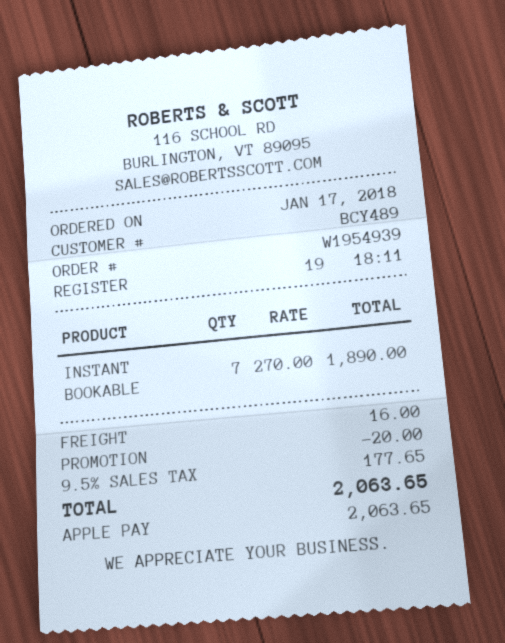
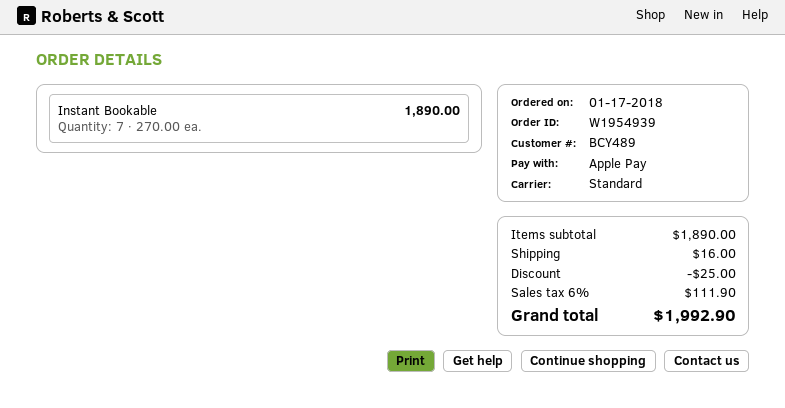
discount: 20.00 -> 25.00
tax: 9.5% = 177.65 -> 6% = 111.90
total: 2063.65 -> 1992.90

